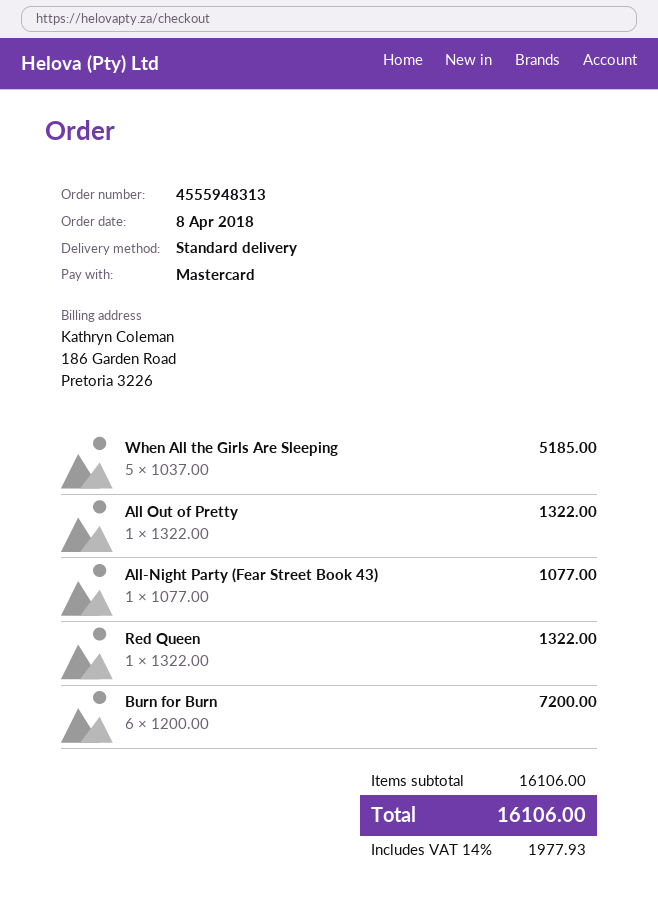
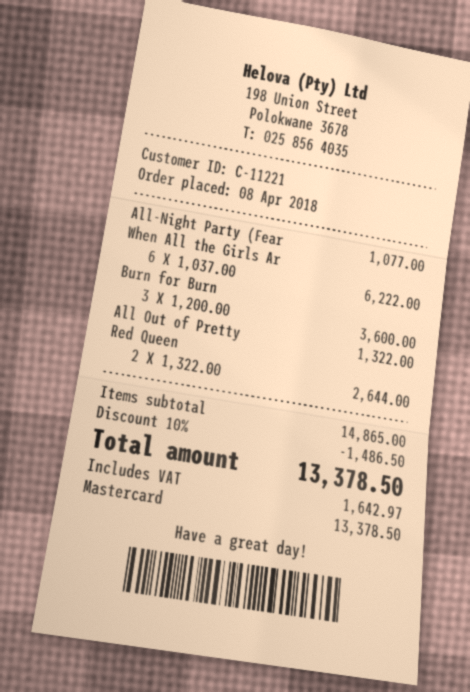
When All the Girls Are Sleeping: 5 x 1037.00 = 5185.00 -> 6 x 1037.00 = 6222.00
Red Queen: 1 x 1322.00 = 1322.00 -> 2 x 1322.00 = 2644.00
Burn for Burn: 6 x 1200.00 = 7200.00 -> 3 x 1200.00 = 3600.00
subtotal: 16106.00 -> 14865.00
discount: none -> 10% = 1486.50
tax: 1977.93 -> 1642.97
total: 16106.00 -> 13378.50

